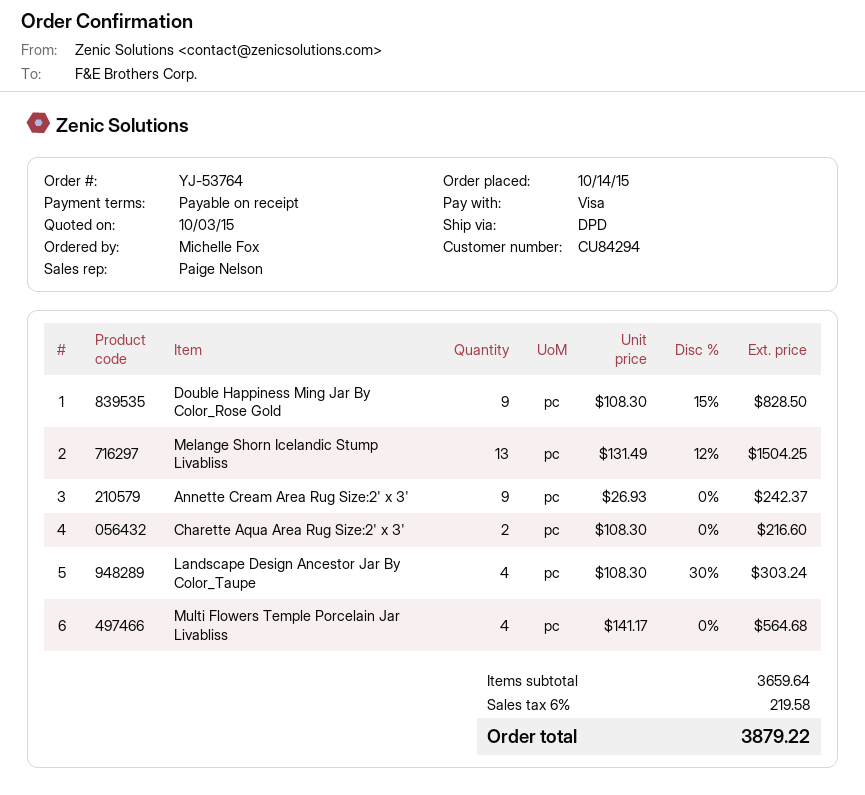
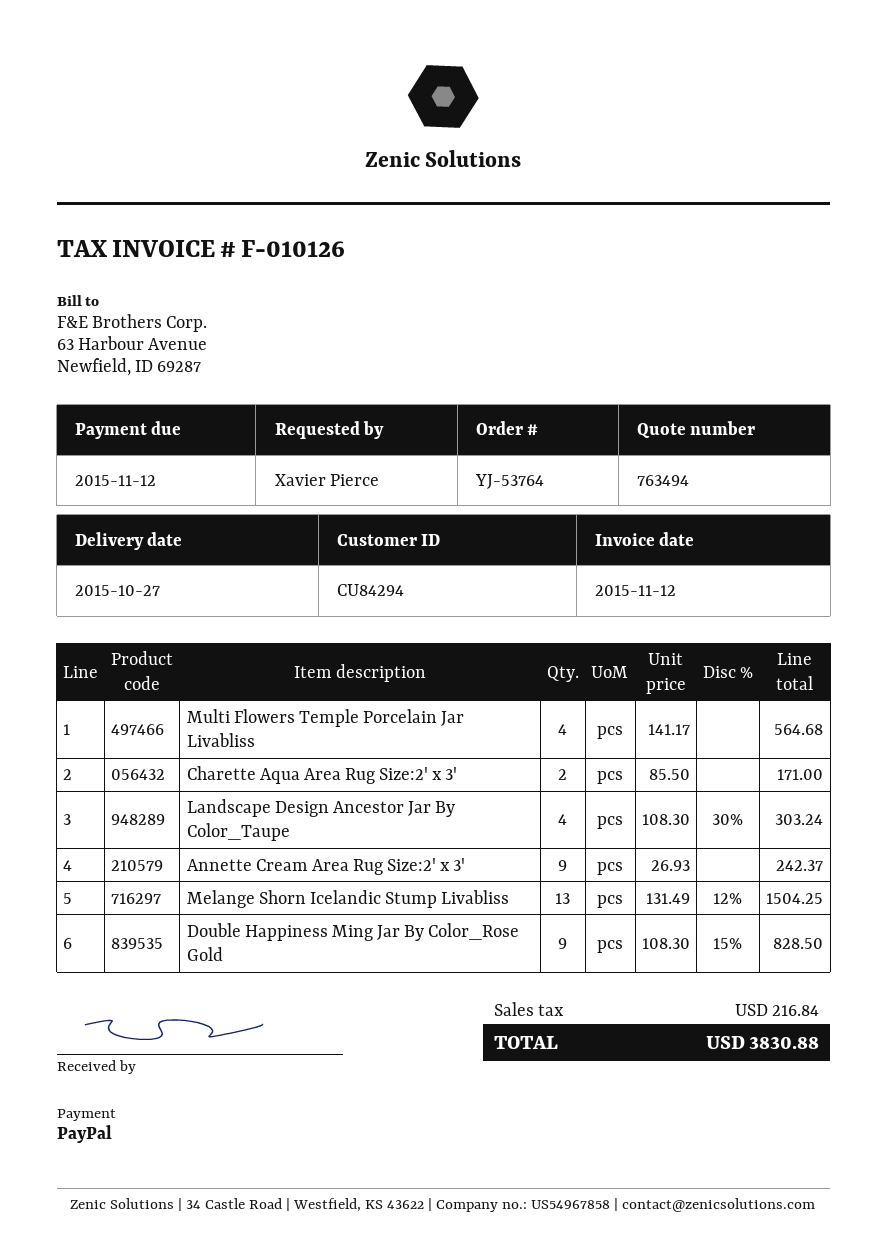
ordered by: Michelle Fox -> Xavier Pierce
payment method: Visa -> PayPal
Charette Aqua Area Rug Size:2' x 3': 2 x 108.30 = 216.60 -> 2 x 85.50 = 171.00
tax: 219.58 -> 216.84
total: 3879.22 -> 3830.88

